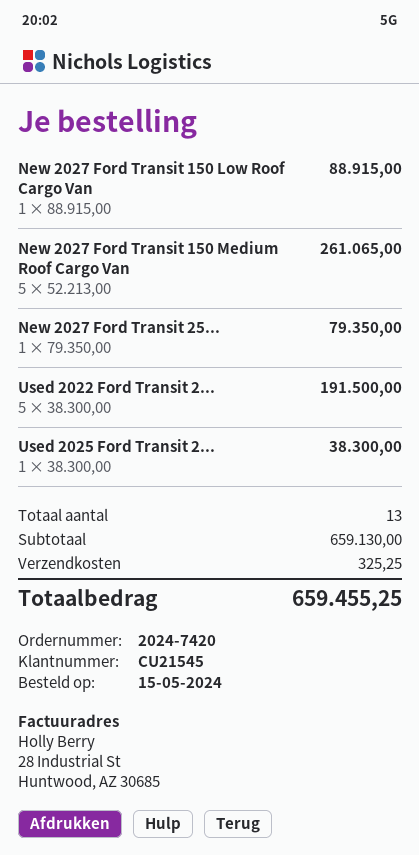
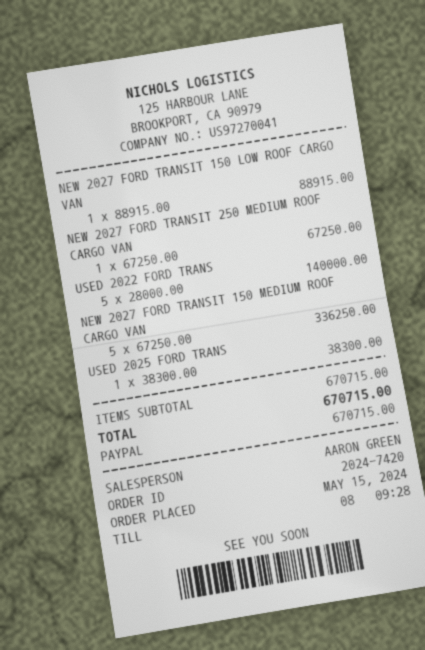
New 2027 Ford Transit 150 Medium Roof Cargo Van: 5 x 52213.00 = 261065.00 -> 5 x 67250.00 = 336250.00
New 2027 Ford Transit 25...: 1 x 79350.00 = 79350.00 -> 1 x 67250.00 = 67250.00
Used 2022 Ford Transit 2...: 5 x 38300.00 = 191500.00 -> 5 x 28000.00 = 140000.00
subtotal: 659130.00 -> 670715.00
shipping: 325.25 -> none
total: 659455.25 -> 670715.00

